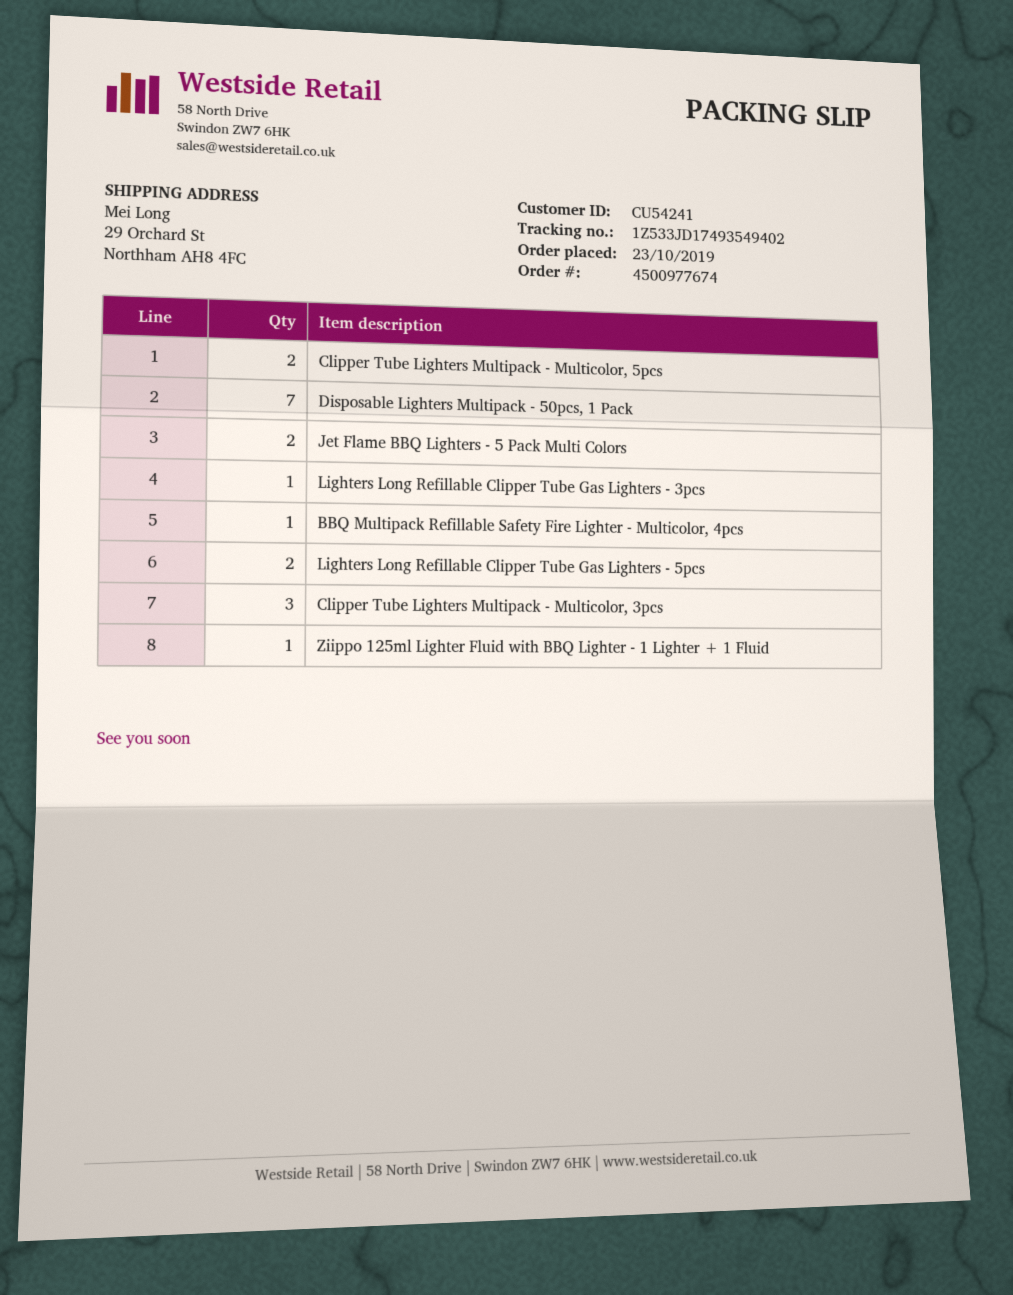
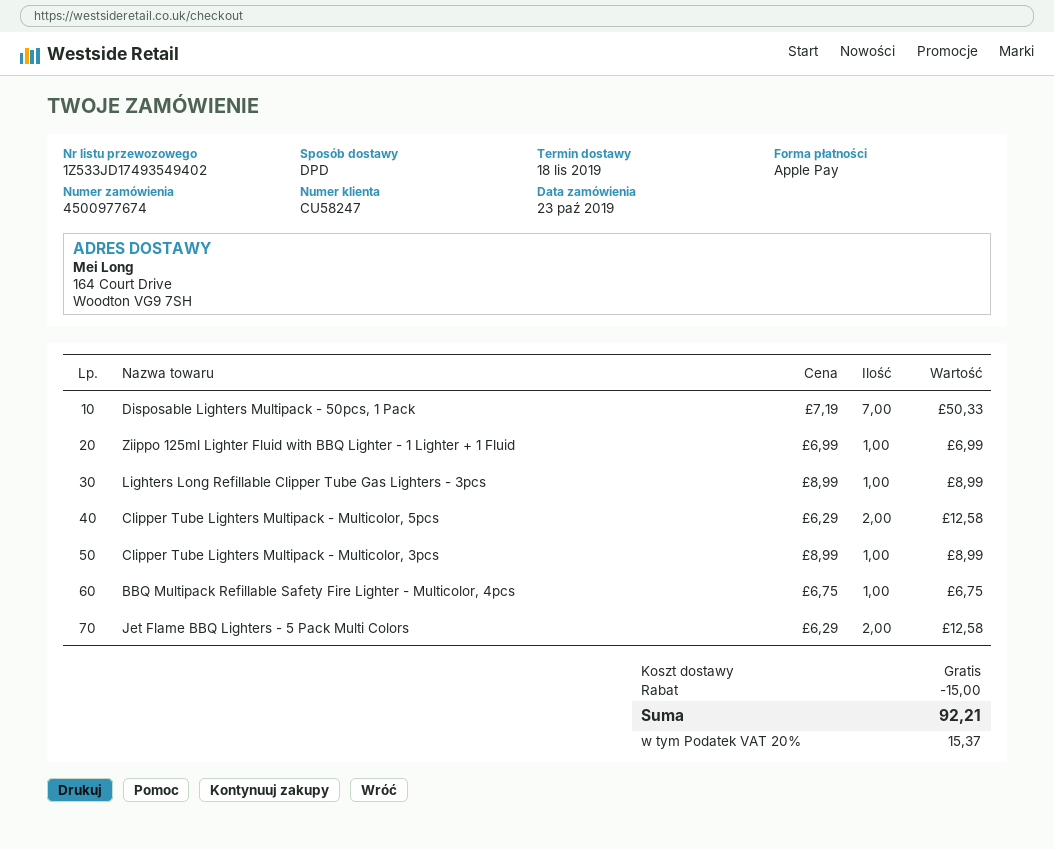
customer number: CU54241 -> CU58247
ship to: 29 Orchard St, Northham AH8 4FC -> 164 Court Drive, Woodton VG9 7SH
Lighters Long Refillable Clipper Tube Gas Lighters - 5pcs: 2 -> none
Clipper Tube Lighters Multipack - Multicolor, 3pcs: 3 -> 1

